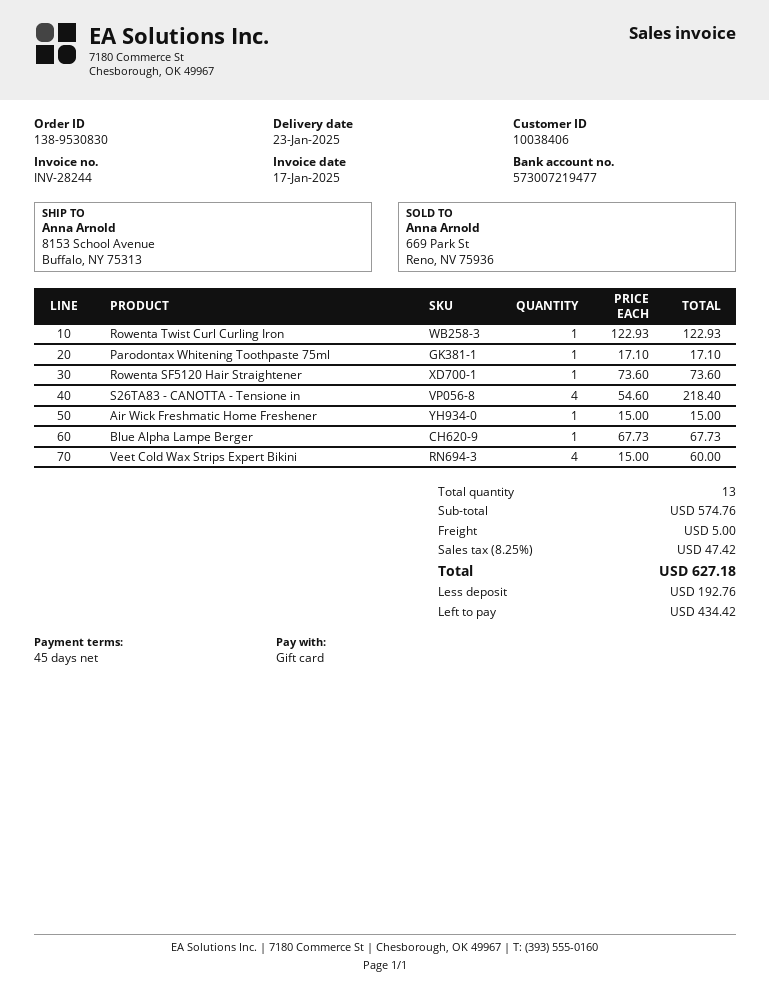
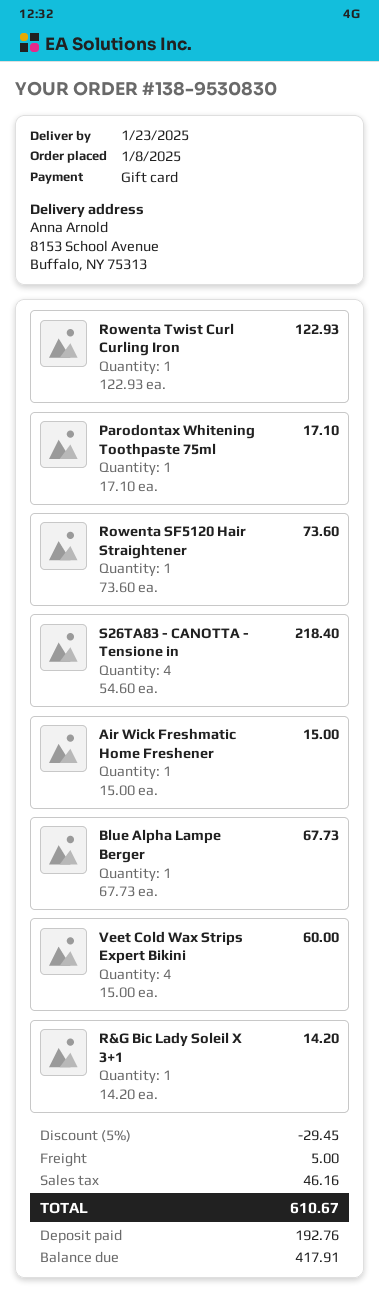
R&G Bic Lady Soleil X 3+1: none -> 1 x 14.20 = 14.20
discount: none -> 5% = 29.45
tax: 47.42 -> 46.16
total: 627.18 -> 610.67
balance: 434.42 -> 417.91

